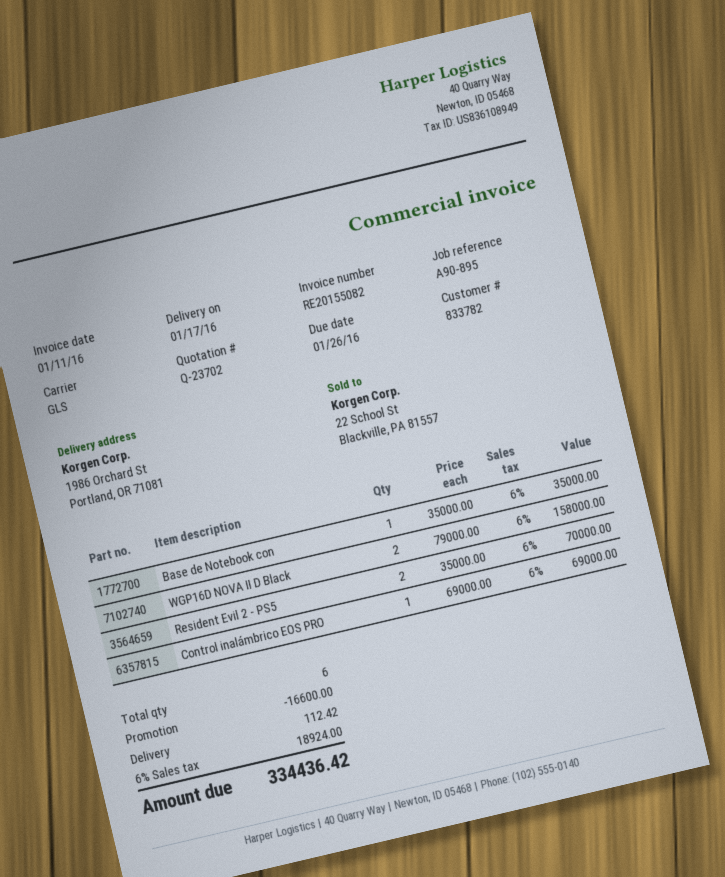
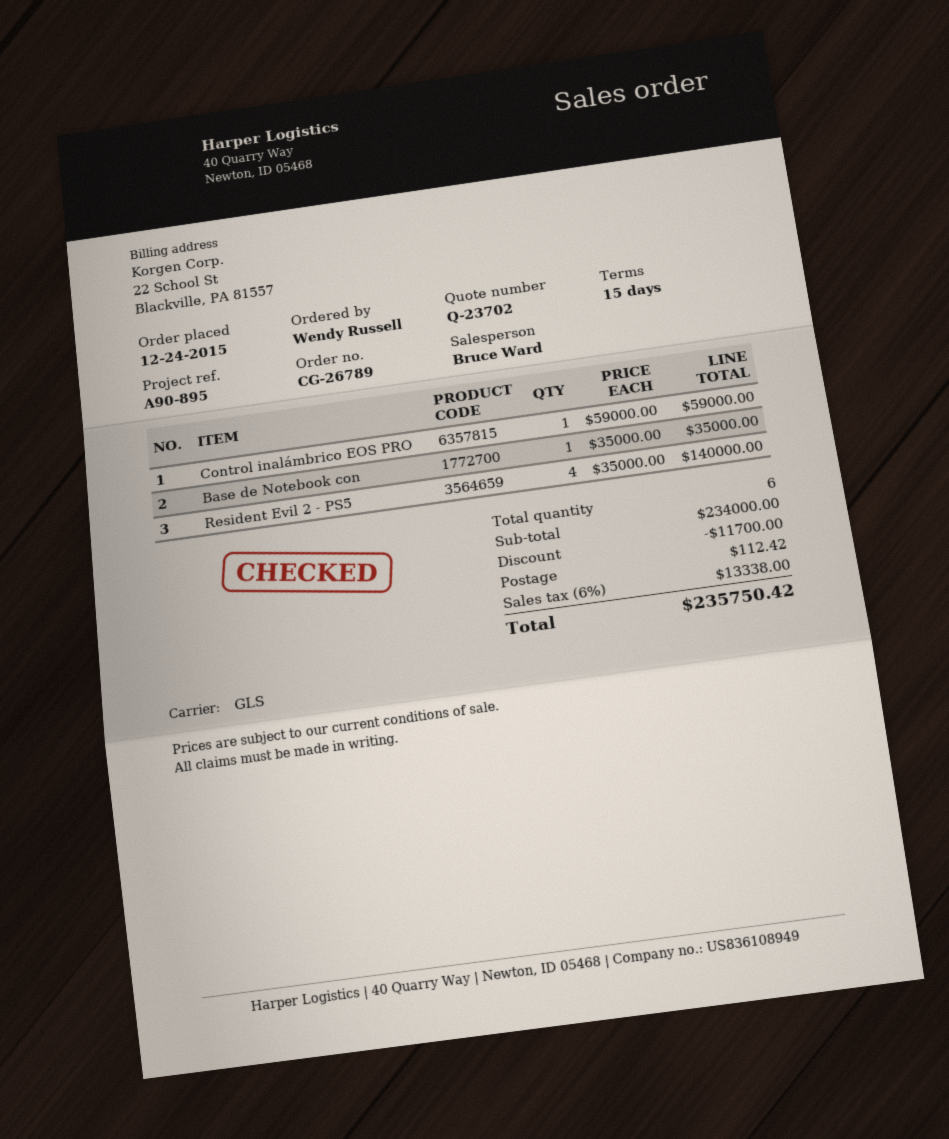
WGP16D NOVA II D Black: 2 x 79000.00 = 158000.00 -> none
Resident Evil 2 - PS5: 2 x 35000.00 = 70000.00 -> 4 x 35000.00 = 140000.00
Control inalámbrico EOS PRO: 1 x 69000.00 = 69000.00 -> 1 x 59000.00 = 59000.00
discount: 16600.00 -> 11700.00
tax: 6% = 18924.00 -> 6% = 13338.00
total: 334436.42 -> 235750.42

